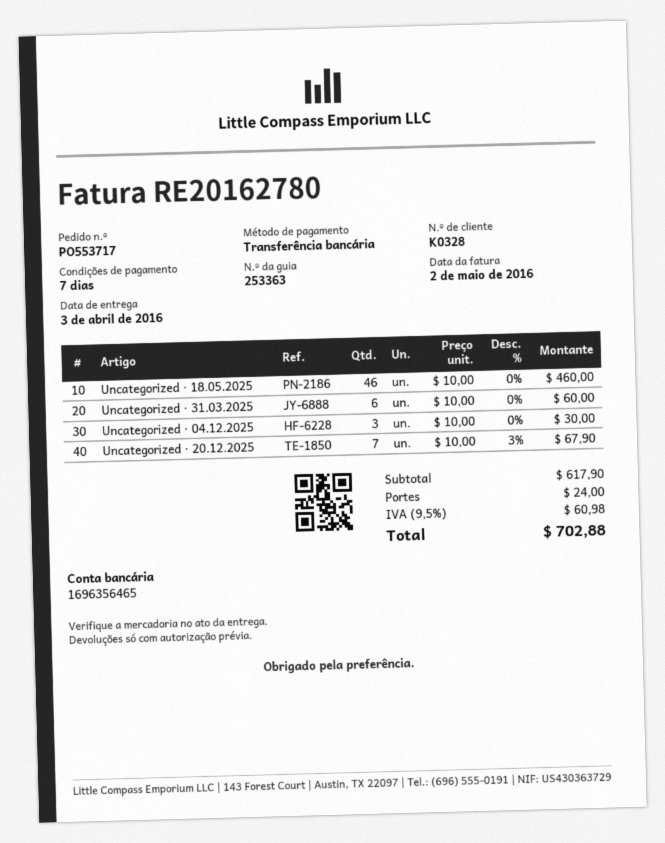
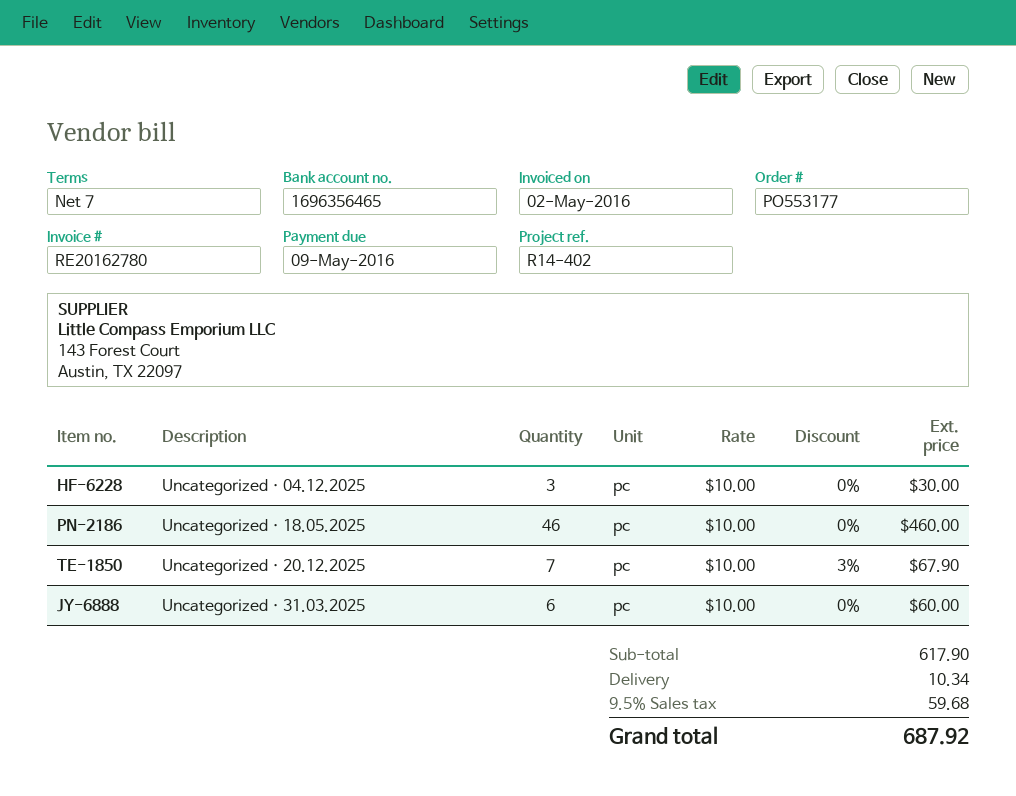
order number: PO553717 -> PO553177
shipping: 24.00 -> 10.34
tax: 9.5% = 60.98 -> 9.5% = 59.68
total: 702.88 -> 687.92

